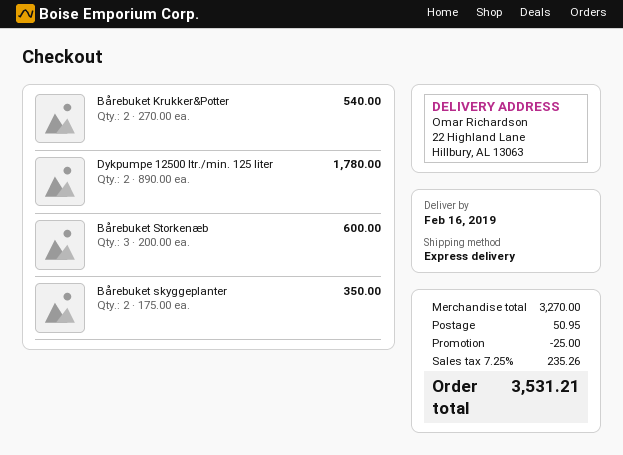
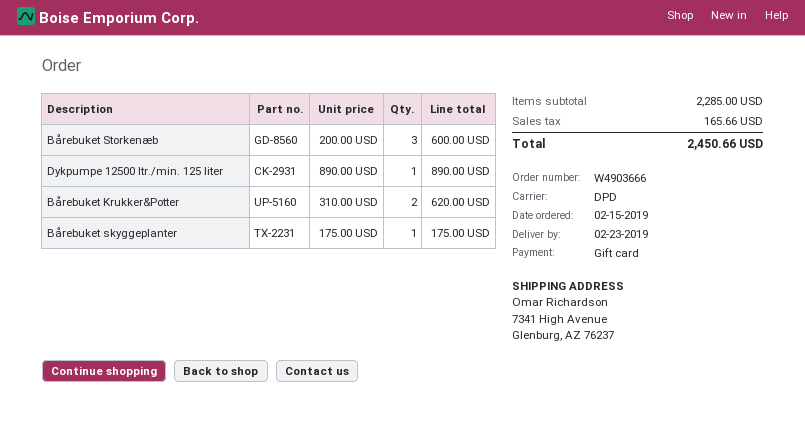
delivery date: 2019-02-16 -> 2019-02-23
shipping method: express -> DPD
ship to: 22 Highland Lane, Hillbury, AL 13063 -> 7341 High Avenue, Glenburg, AZ 76237
Bårebuket Krukker&Potter: 2 x 270.00 = 540.00 -> 2 x 310.00 = 620.00
Dykpumpe 12500 ltr./min. 125 liter: 2 x 890.00 = 1780.00 -> 1 x 890.00 = 890.00
Bårebuket skyggeplanter: 2 x 175.00 = 350.00 -> 1 x 175.00 = 175.00
subtotal: 3270.00 -> 2285.00
discount: 25.00 -> none
shipping: 50.95 -> none
tax: 235.26 -> 165.66
total: 3531.21 -> 2450.66

